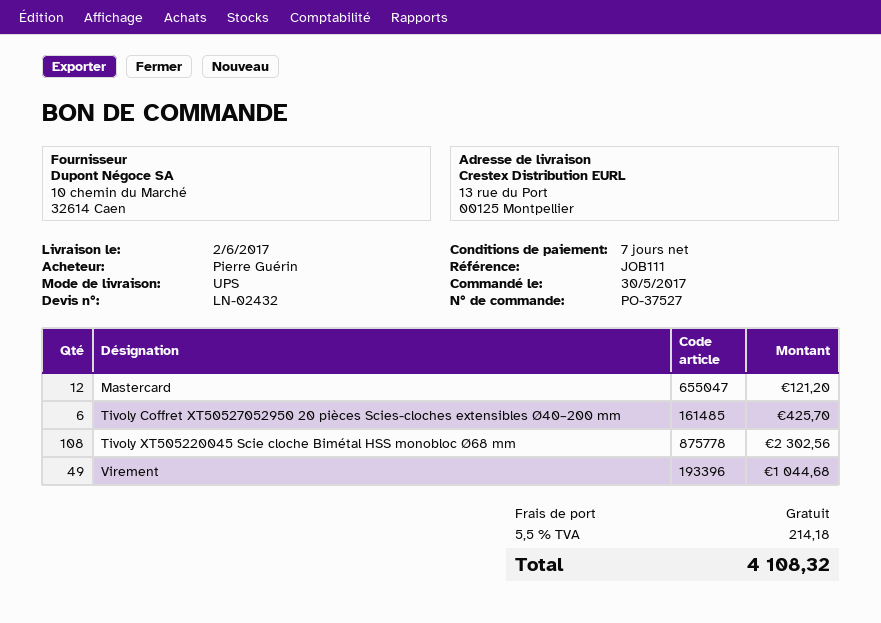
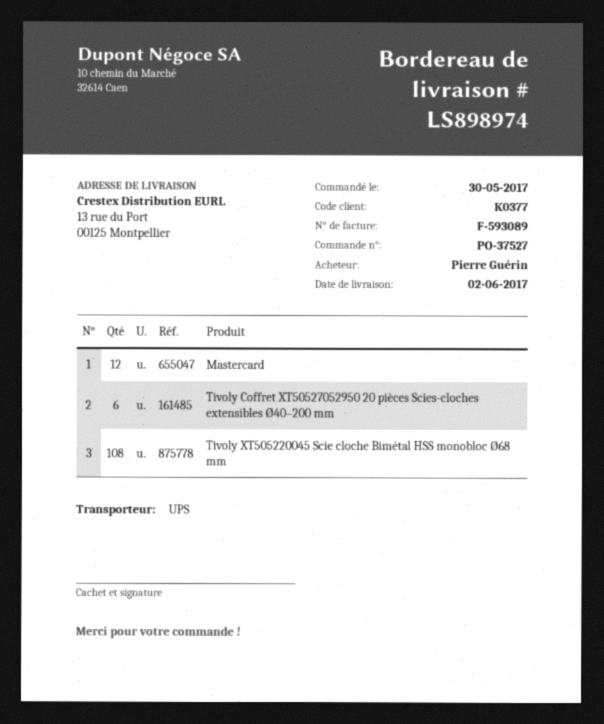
Virement: 49 -> none

